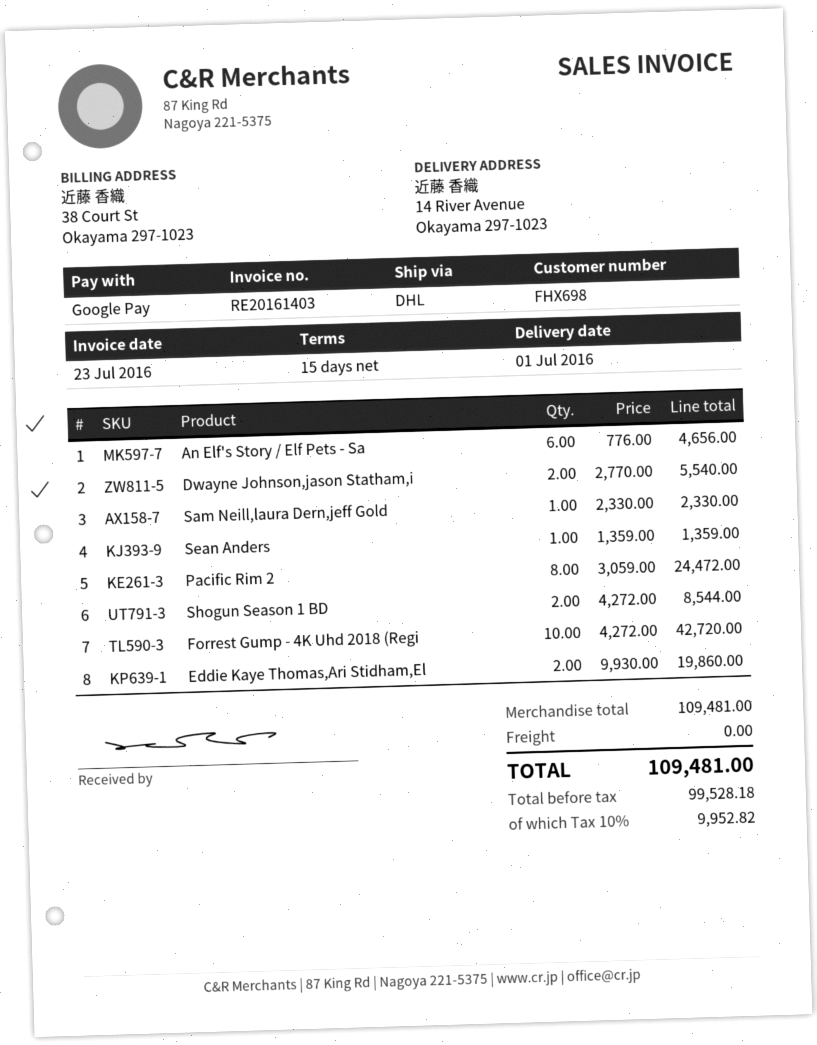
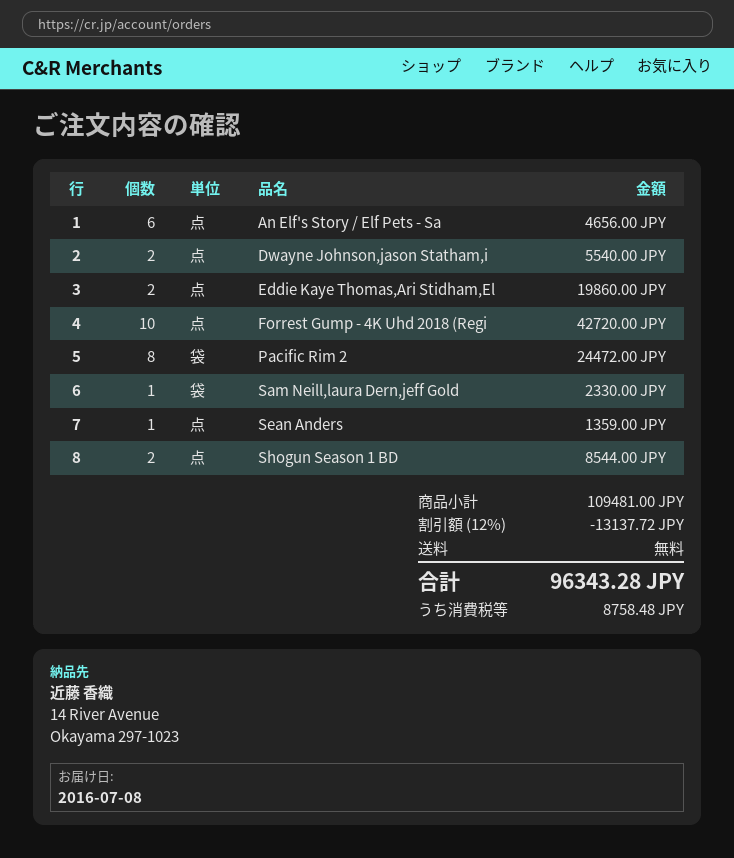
delivery date: 2016-07-01 -> 2016-07-08
discount: none -> 12% = 13137.72
tax: 9952.82 -> 8758.48
total: 109481.00 -> 96343.28

